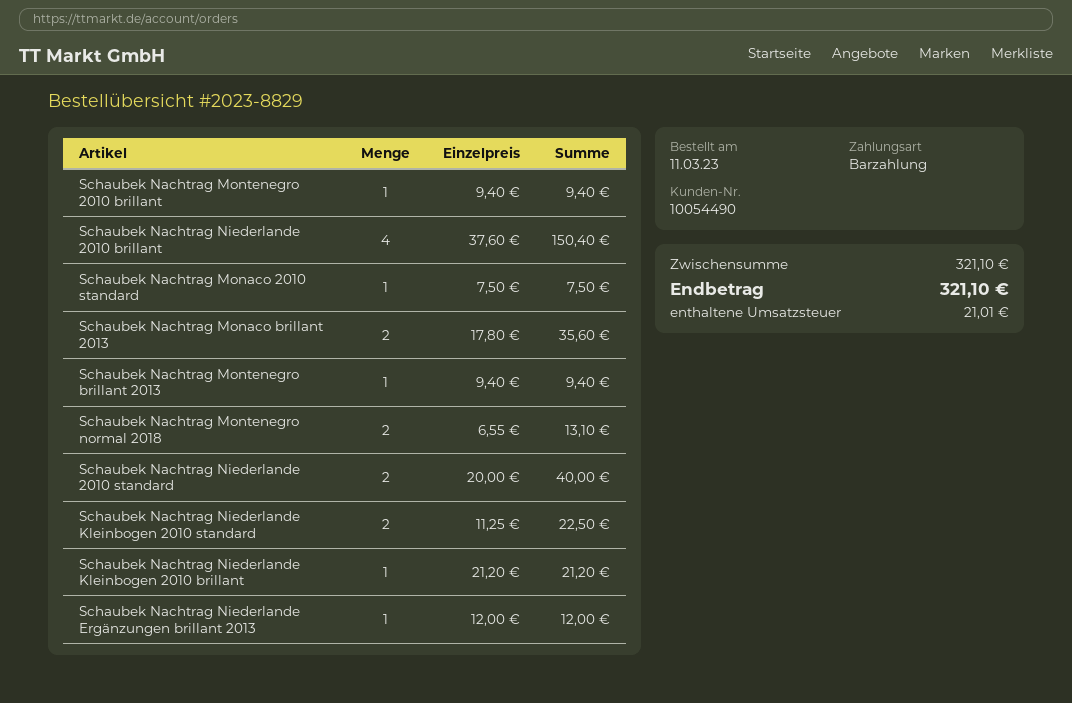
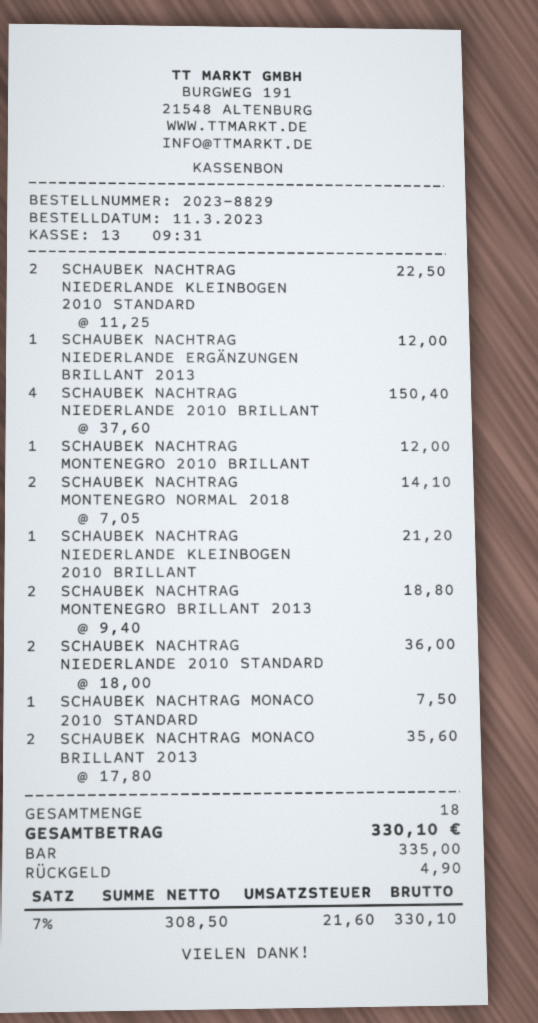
Schaubek Nachtrag Montenegro 2010 brillant: 1 x 9.40 = 9.40 -> 1 x 12.00 = 12.00
Schaubek Nachtrag Montenegro brillant 2013: 1 x 9.40 = 9.40 -> 2 x 9.40 = 18.80
Schaubek Nachtrag Montenegro normal 2018: 2 x 6.55 = 13.10 -> 2 x 7.05 = 14.10
Schaubek Nachtrag Niederlande 2010 standard: 2 x 20.00 = 40.00 -> 2 x 18.00 = 36.00
tax: 21.01 -> 21.60
total: 321.10 -> 330.10

